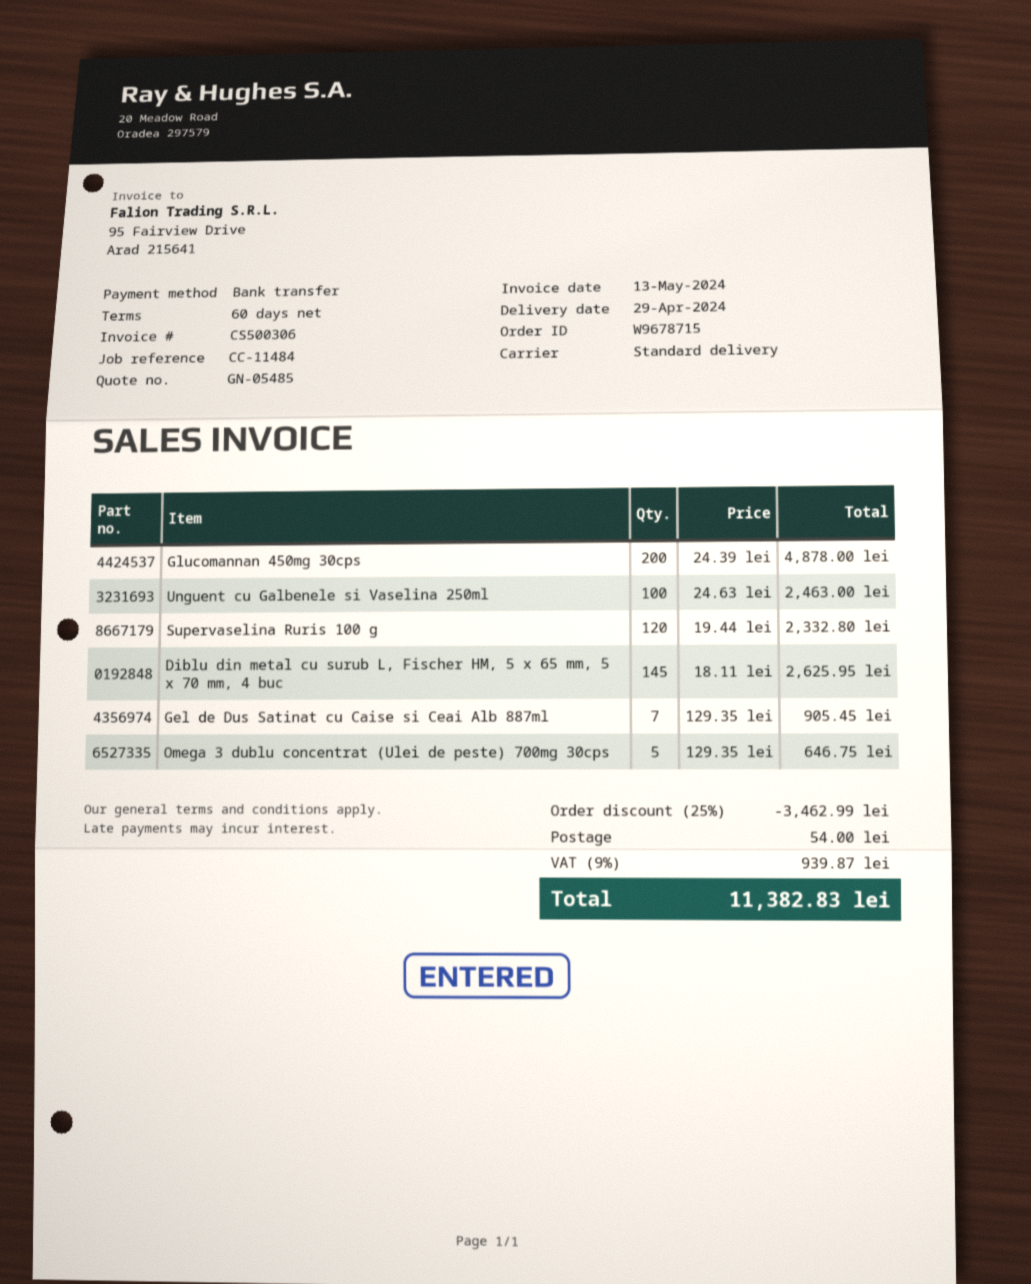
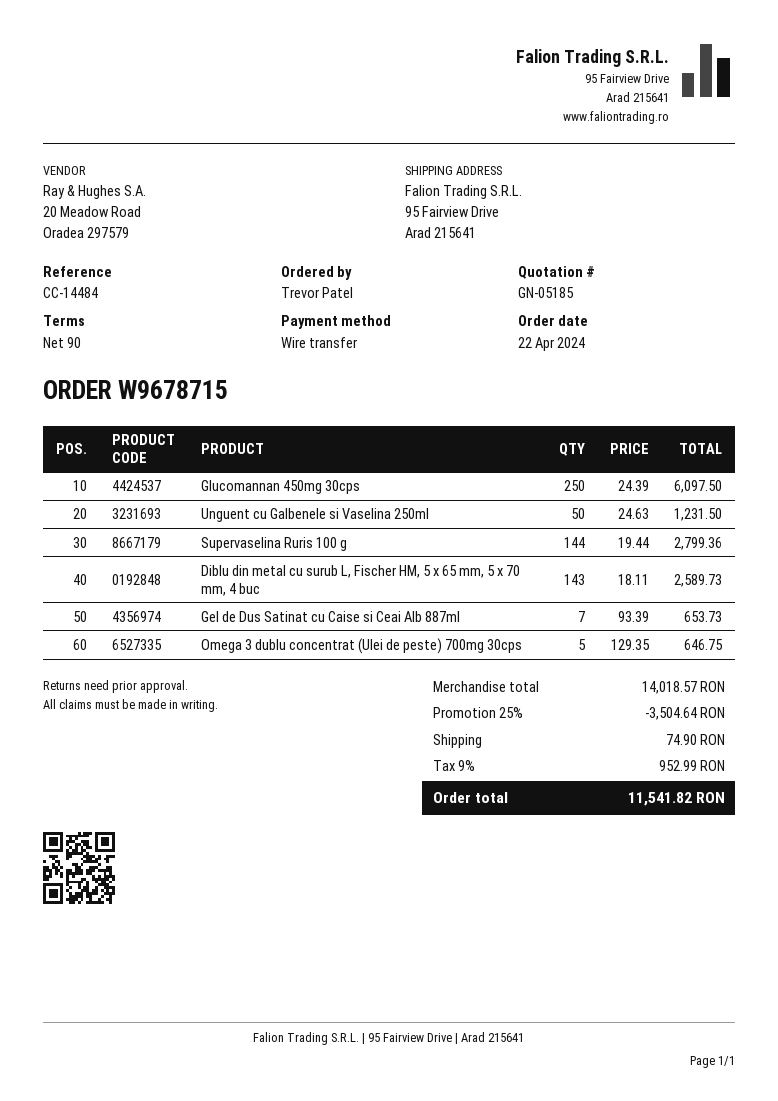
quote number: GN-05485 -> GN-05185
payment terms: 60 days -> 90 days
reference: CC-11484 -> CC-14484
Glucomannan 450mg 30cps: 200 x 24.39 = 4878.00 -> 250 x 24.39 = 6097.50
Unguent cu Galbenele si Vaselina 250ml: 100 x 24.63 = 2463.00 -> 50 x 24.63 = 1231.50
Supervaselina Ruris 100 g: 120 x 19.44 = 2332.80 -> 144 x 19.44 = 2799.36
Diblu din metal cu surub L, Fischer HM, 5 x 65 mm, 5 x 70 mm, 4 buc: 145 x 18.11 = 2625.95 -> 143 x 18.11 = 2589.73
Gel de Dus Satinat cu Caise si Ceai Alb 887ml: 7 x 129.35 = 905.45 -> 7 x 93.39 = 653.73
discount: 25% = 3462.99 -> 25% = 3504.64
shipping: 54.00 -> 74.90
tax: 9% = 939.87 -> 9% = 952.99
total: 11382.83 -> 11541.82

